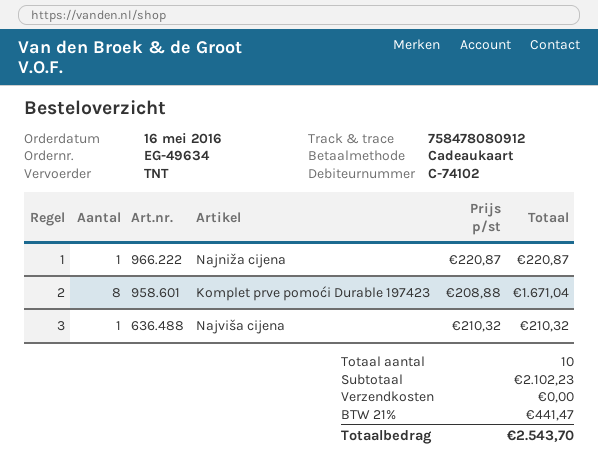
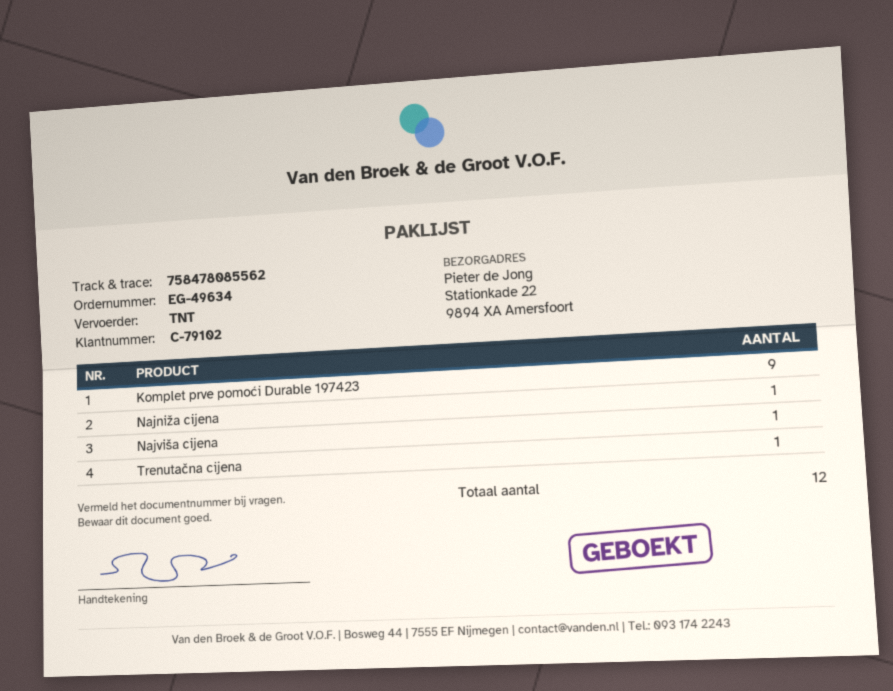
customer number: C-74102 -> C-79102
tracking number: 758478080912 -> 758478085562
Komplet prve pomoći Durable 197423: 8 -> 9
Trenutačna cijena: none -> 1
total quantity: 10 -> 12

